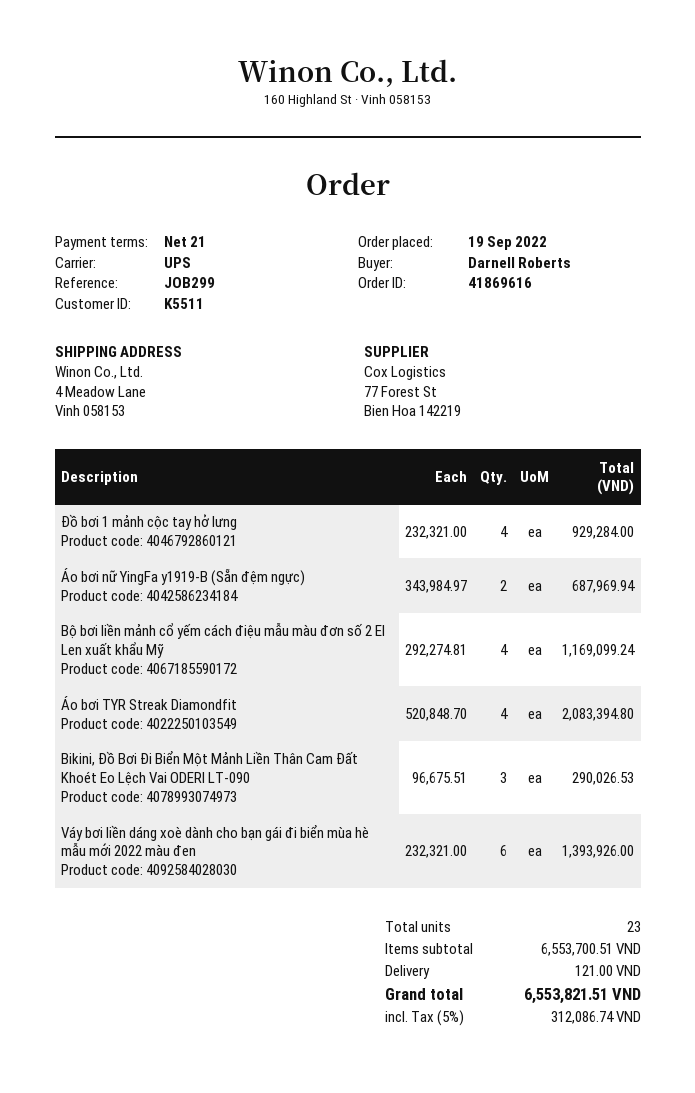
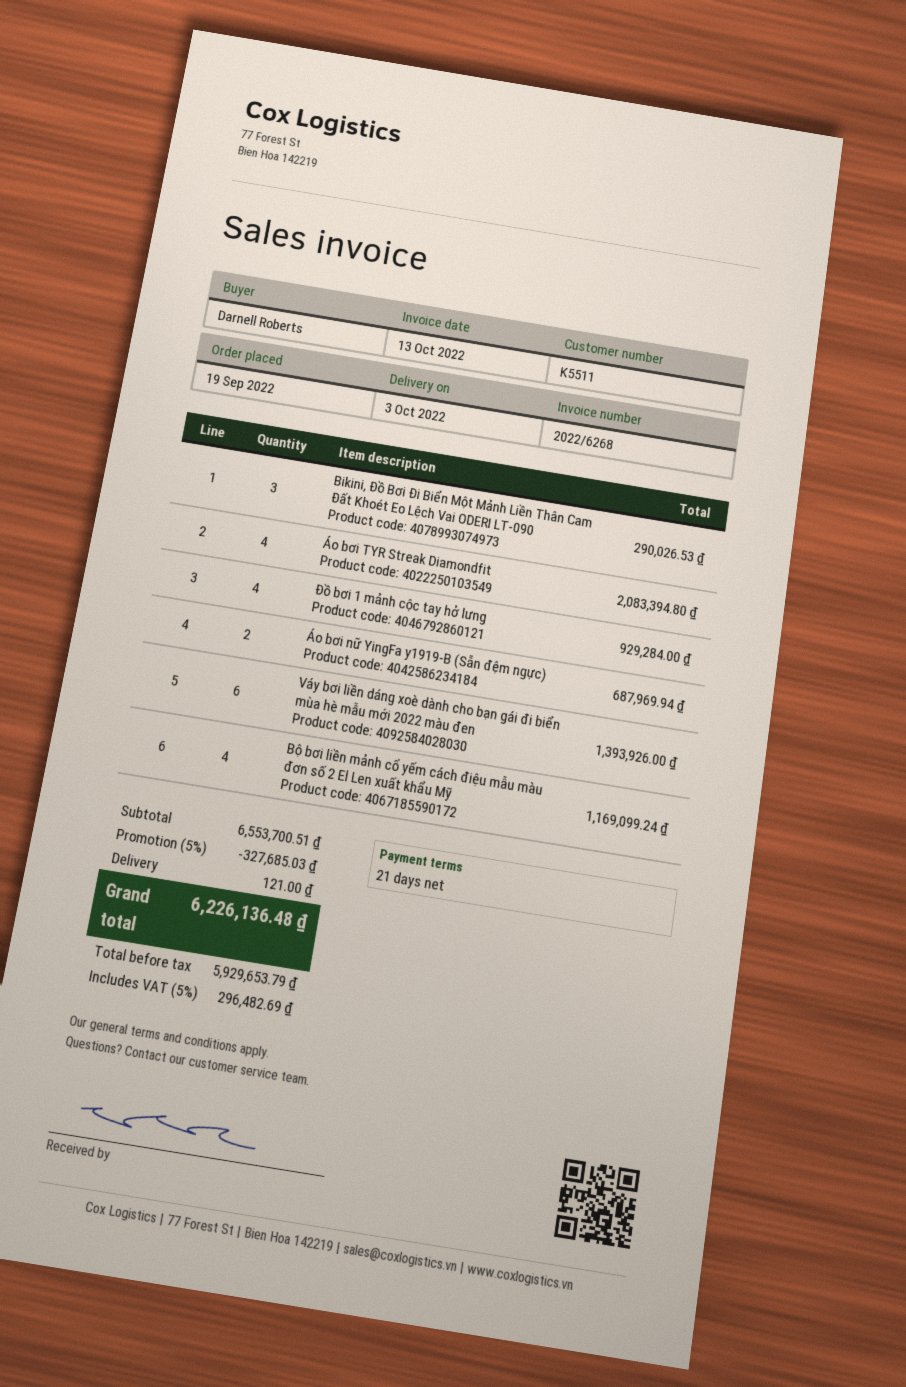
discount: none -> 5% = 327685.03
tax: 5% = 312086.74 -> 5% = 296482.69
total: 6553821.51 -> 6226136.48

